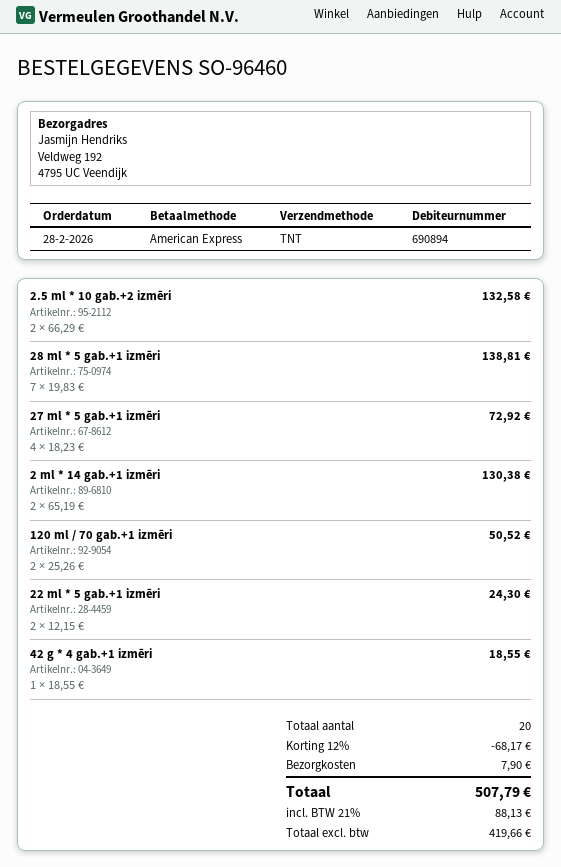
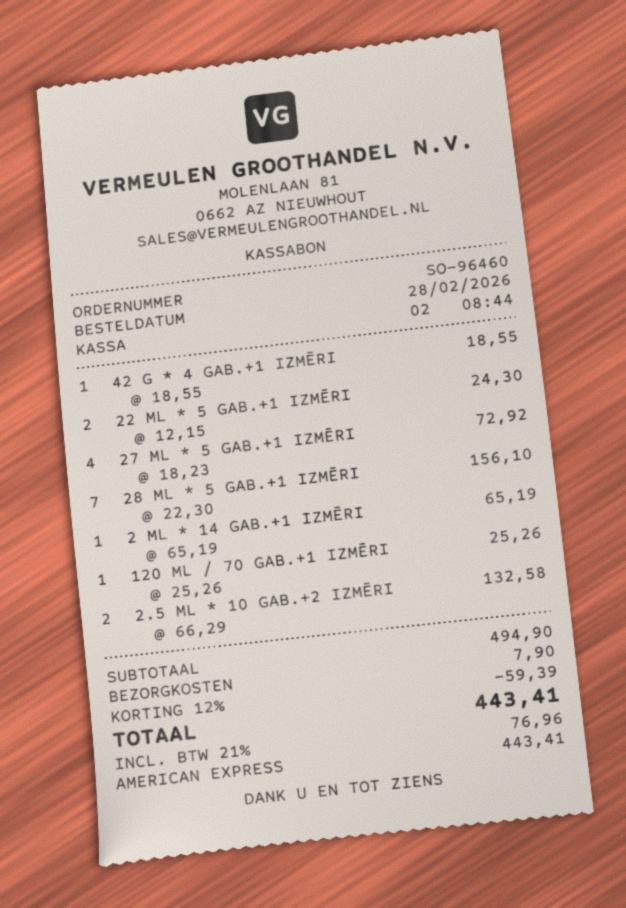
28 ml * 5 gab.+1 izmēri: 7 x 19.83 = 138.81 -> 7 x 22.30 = 156.10
2 ml * 14 gab.+1 izmēri: 2 x 65.19 = 130.38 -> 1 x 65.19 = 65.19
120 ml / 70 gab.+1 izmēri: 2 x 25.26 = 50.52 -> 1 x 25.26 = 25.26
discount: 12% = 68.17 -> 12% = 59.39
tax: 21% = 88.13 -> 21% = 76.96
total: 507.79 -> 443.41

